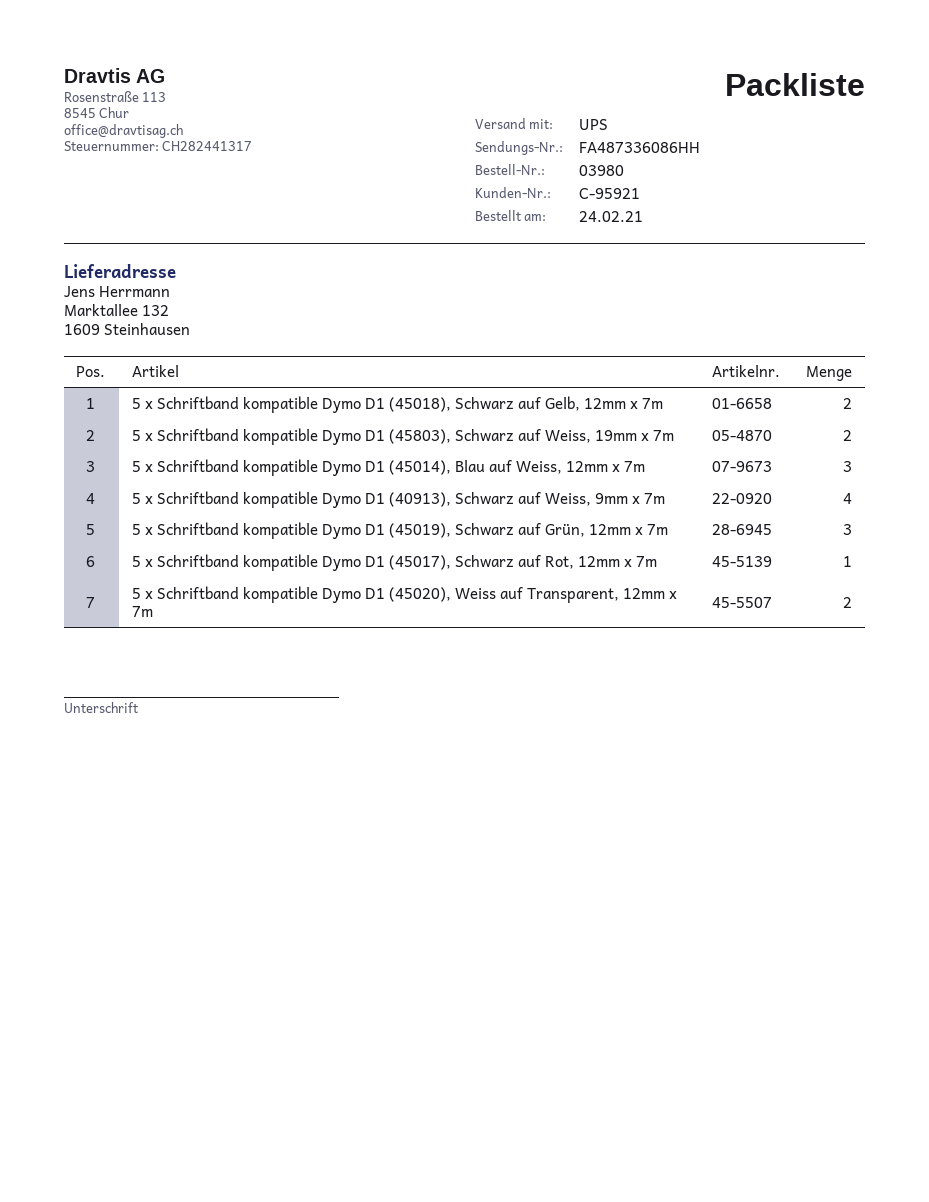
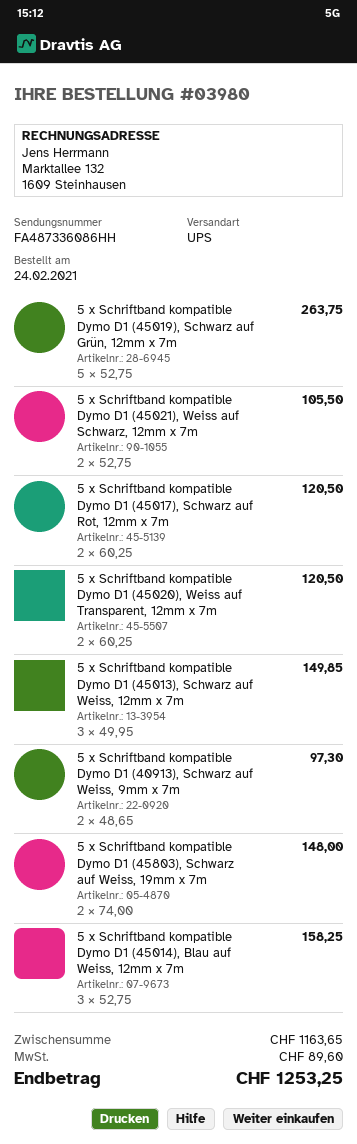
5 x Schriftband kompatible Dymo D1 (45018), Schwarz auf Gelb, 12mm x 7m: 2 -> none
5 x Schriftband kompatible Dymo D1 (40913), Schwarz auf Weiss, 9mm x 7m: 4 -> 2
5 x Schriftband kompatible Dymo D1 (45019), Schwarz auf Grün, 12mm x 7m: 3 -> 5
5 x Schriftband kompatible Dymo D1 (45017), Schwarz auf Rot, 12mm x 7m: 1 -> 2
5 x Schriftband kompatible Dymo D1 (45021), Weiss auf Schwarz, 12mm x 7m: none -> 2
5 x Schriftband kompatible Dymo D1 (45013), Schwarz auf Weiss, 12mm x 7m: none -> 3

